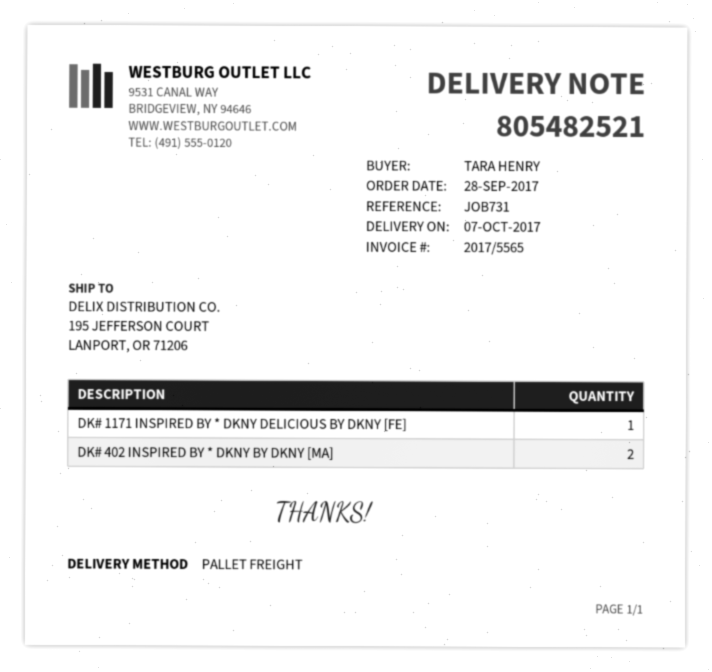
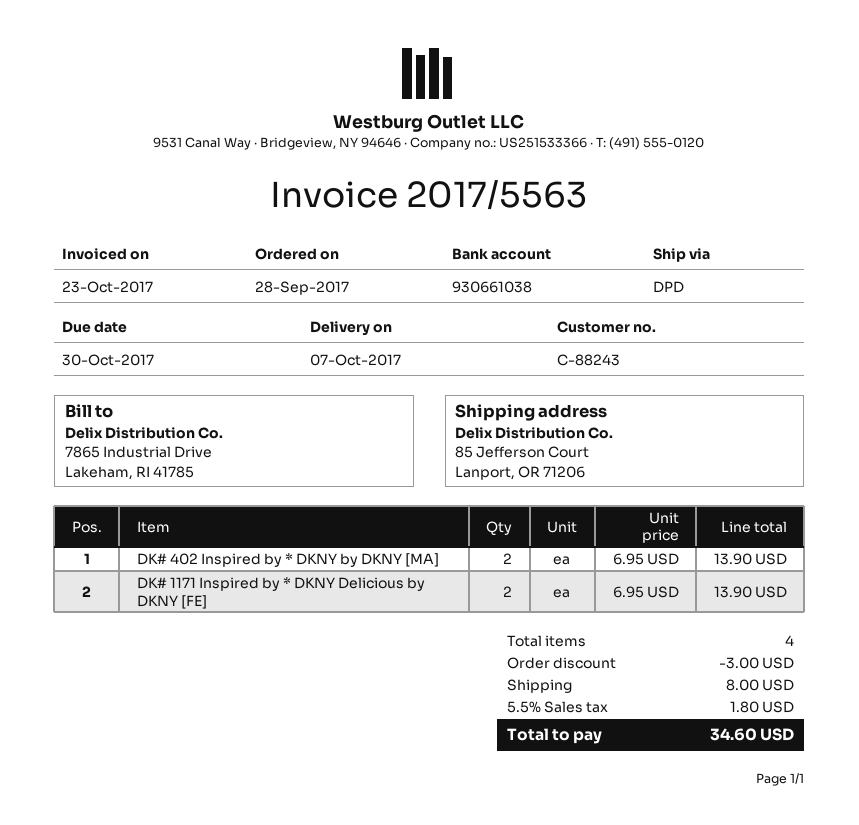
invoice number: 2017/5565 -> 2017/5563
shipping method: pallet freight -> DPD
ship to: 195 JEFFERSON COURT, LANPORT, OR 71206 -> 85 Jefferson Court, Lanport, OR 71206
DK# 1171 INSPIRED BY * DKNY DELICIOUS BY DKNY [FE]: 1 -> 2

